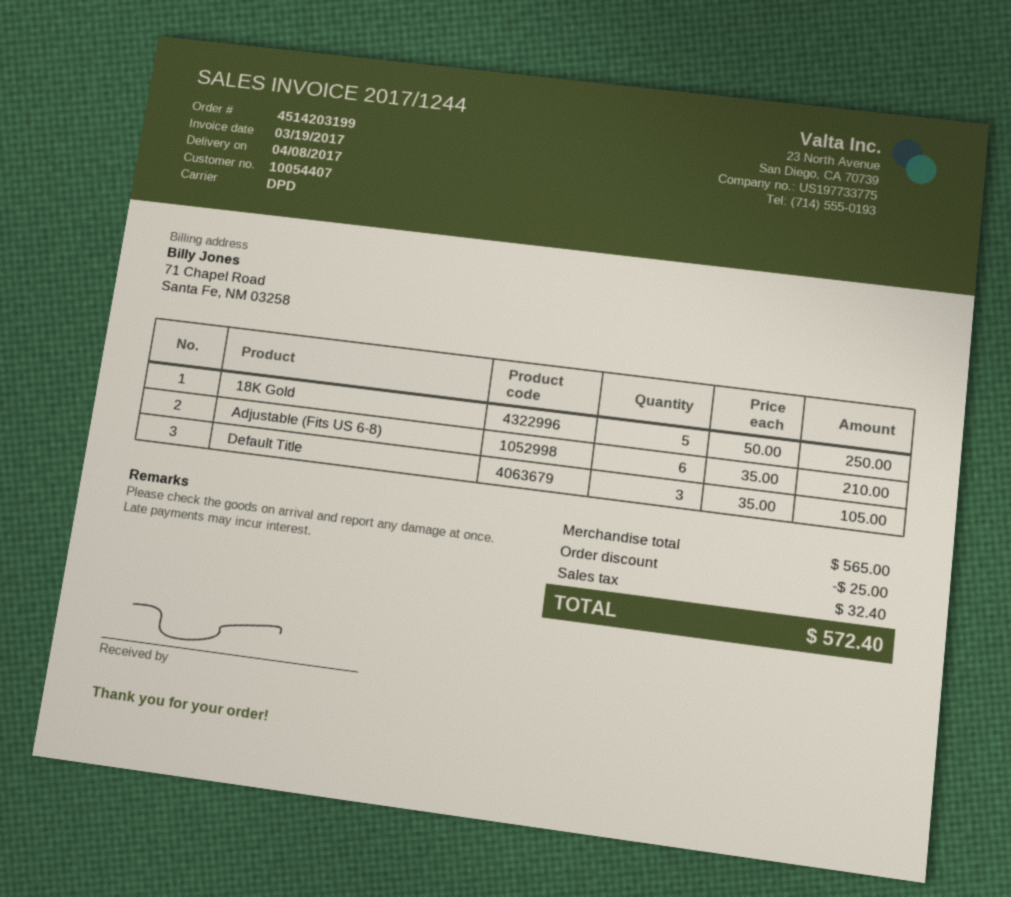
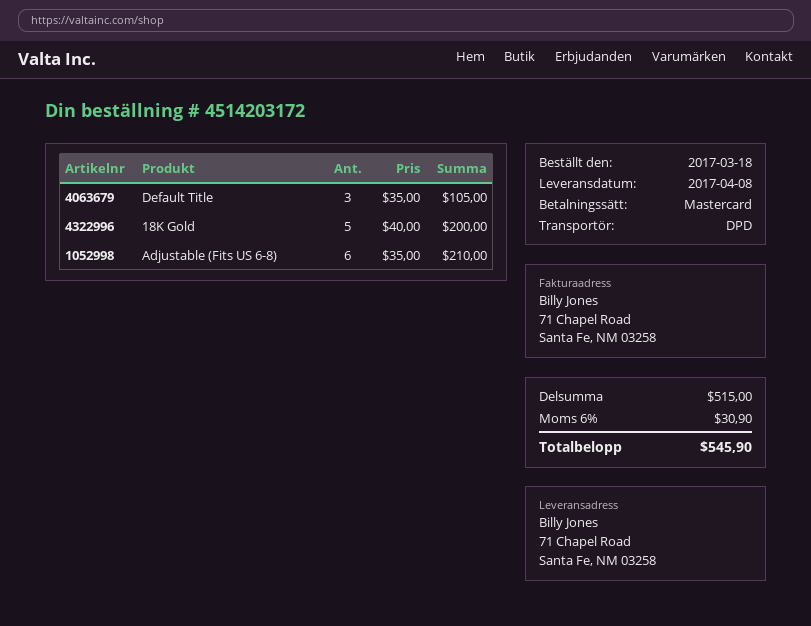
order number: 4514203199 -> 4514203172
18K Gold: 5 x 50.00 = 250.00 -> 5 x 40.00 = 200.00
subtotal: 565.00 -> 515.00
discount: 25.00 -> none
tax: 32.40 -> 30.90
total: 572.40 -> 545.90

